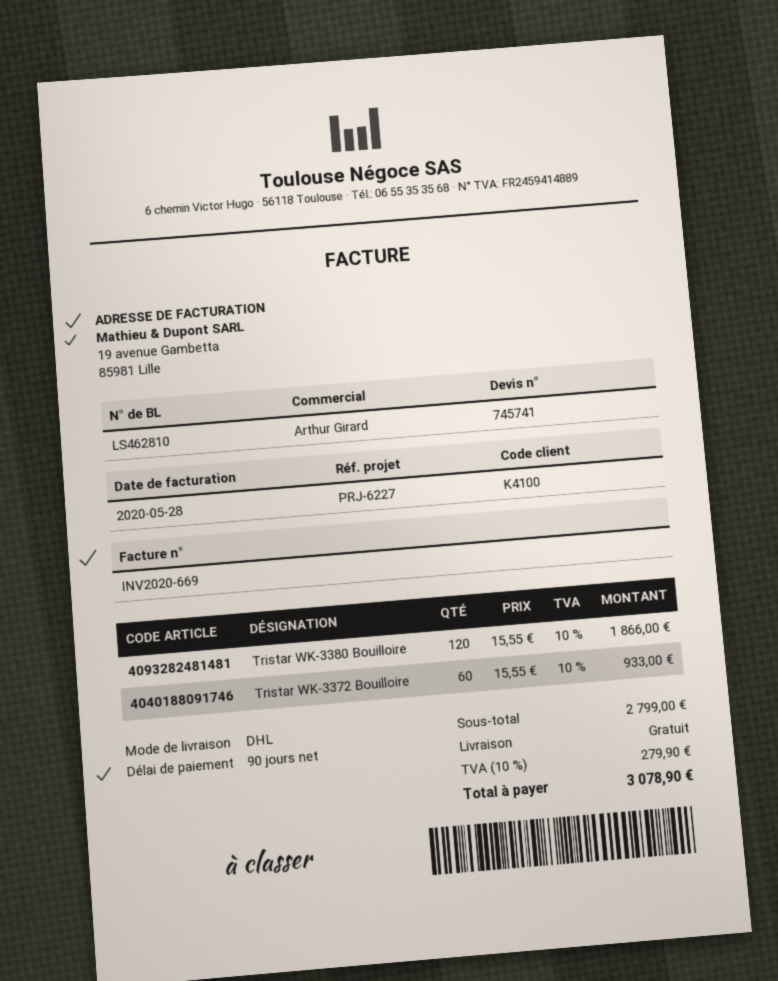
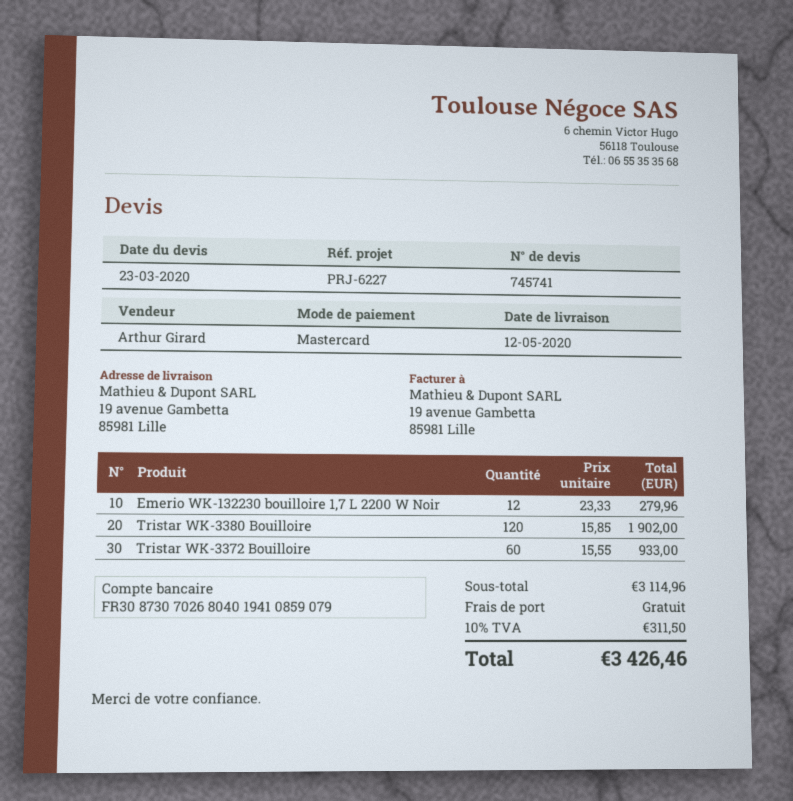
Tristar WK-3380 Bouilloire: 120 x 15.55 = 1866.00 -> 120 x 15.85 = 1902.00
Emerio WK-132230 bouilloire 1,7 L 2200 W Noir: none -> 12 x 23.33 = 279.96
subtotal: 2799.00 -> 3114.96
tax: 10% = 279.90 -> 10% = 311.50
total: 3078.90 -> 3426.46

